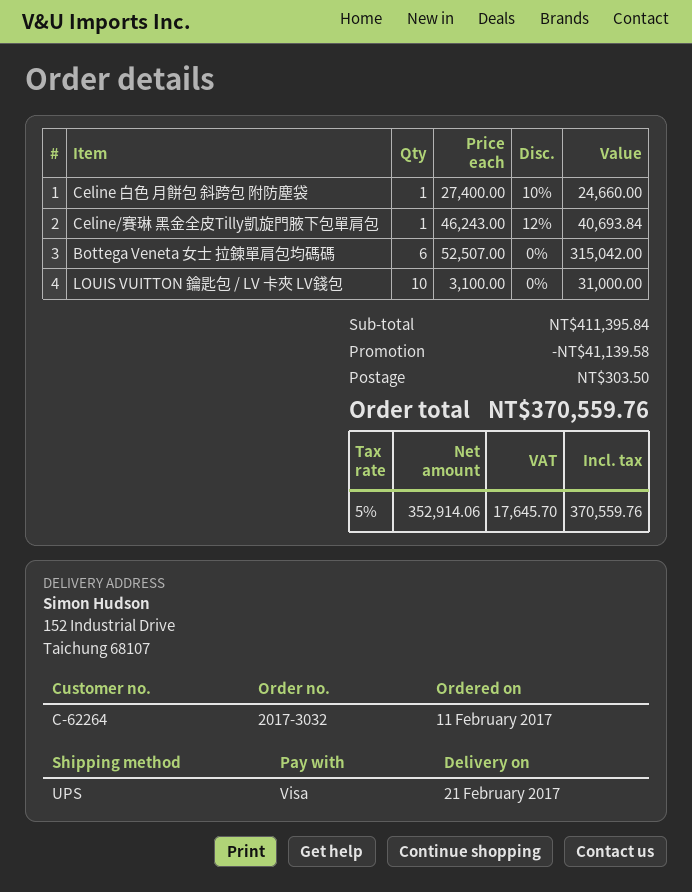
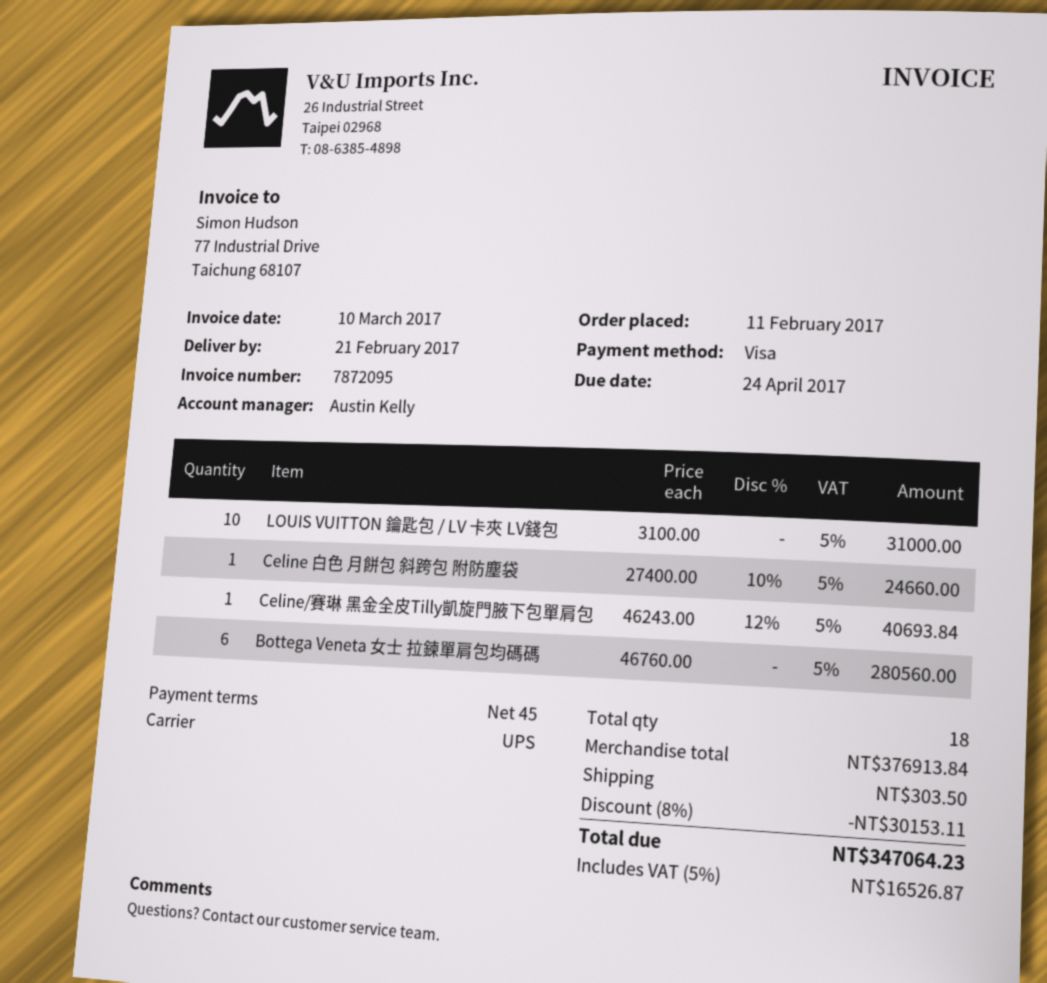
Bottega Veneta 女士 拉鍊單肩包均碼碼: 6 x 52507.00 = 315042.00 -> 6 x 46760.00 = 280560.00
subtotal: 411395.84 -> 376913.84
discount: 41139.58 -> 30153.11
tax: 5% = 17645.70 -> 5% = 16526.87
total: 370559.76 -> 347064.23

